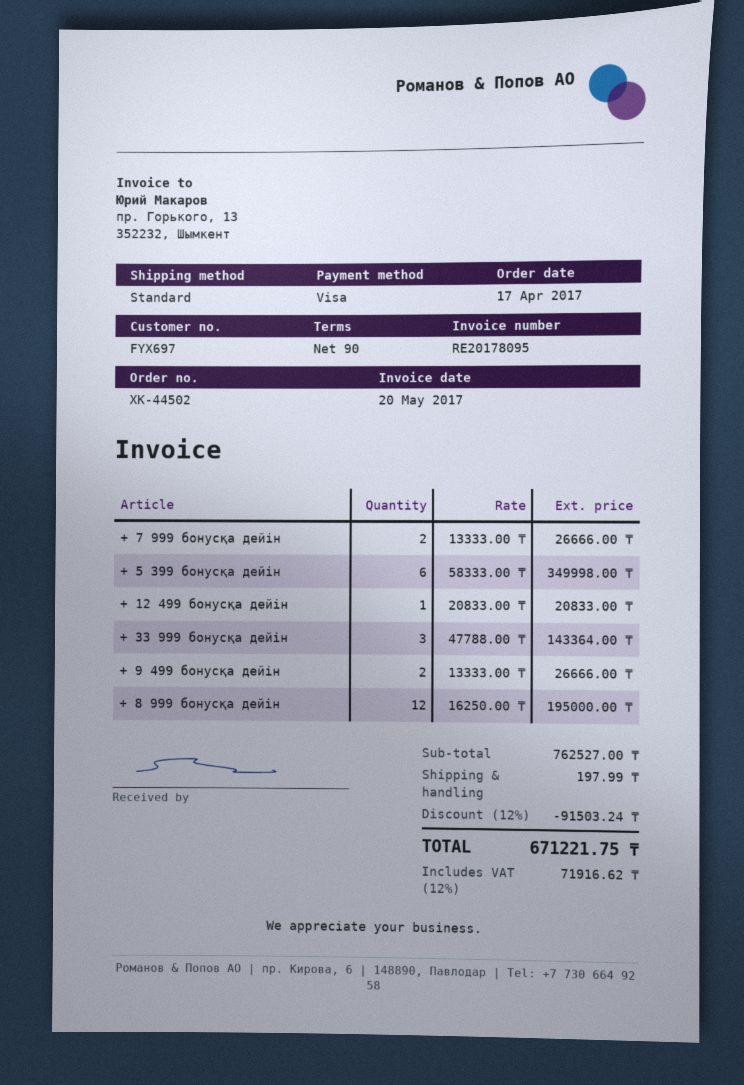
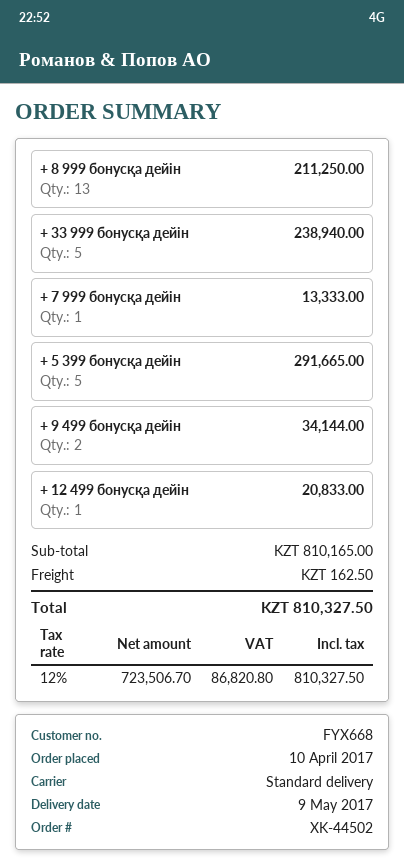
order date: 2017-04-17 -> 2017-04-10
customer number: FYX697 -> FYX668
+ 7 999 бонусқа дейін: 2 for 26666.00 -> 1 for 13333.00
+ 5 399 бонусқа дейін: 6 for 349998.00 -> 5 for 291665.00
+ 33 999 бонусқа дейін: 3 for 143364.00 -> 5 for 238940.00
+ 9 499 бонусқа дейін: 2 for 26666.00 -> 2 for 34144.00
+ 8 999 бонусқа дейін: 12 for 195000.00 -> 13 for 211250.00
subtotal: 762527.00 -> 810165.00
discount: 12% = 91503.24 -> none
shipping: 197.99 -> 162.50
tax: 12% = 71916.62 -> 12% = 86820.80
total: 671221.75 -> 810327.50

